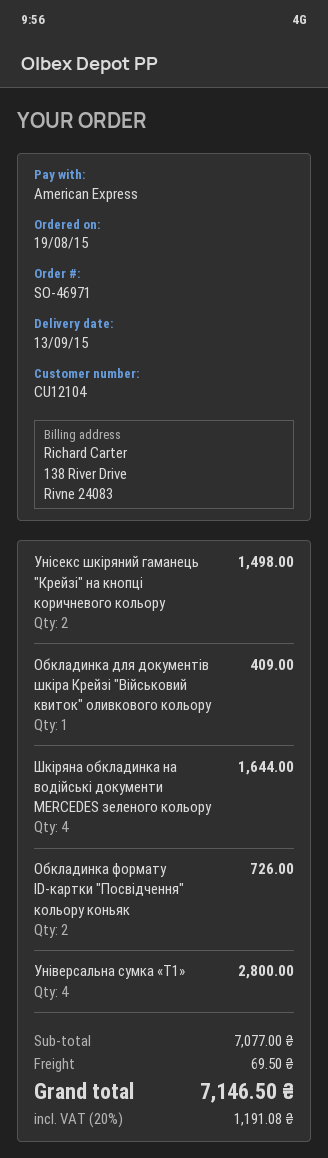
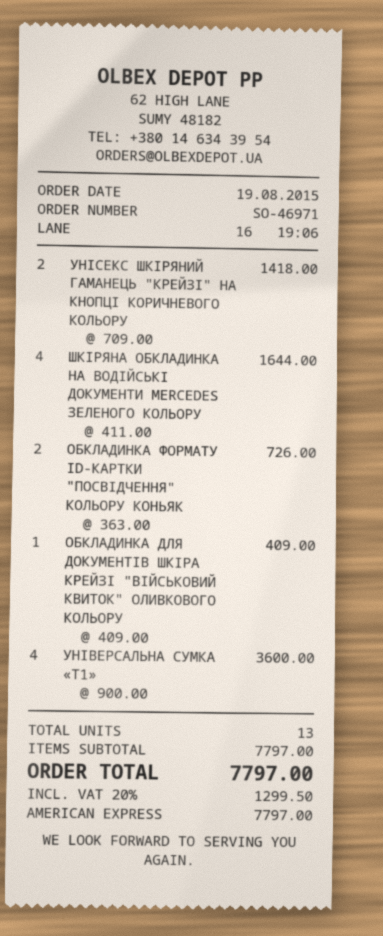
Унісекс шкіряний гаманець "Крейзі" на кнопці коричневого кольору: 2 for 1498.00 -> 2 for 1418.00
Універсальна сумка «Т1»: 4 for 2800.00 -> 4 for 3600.00
subtotal: 7077.00 -> 7797.00
shipping: 69.50 -> none
tax: 20% = 1191.08 -> 20% = 1299.50
total: 7146.50 -> 7797.00

